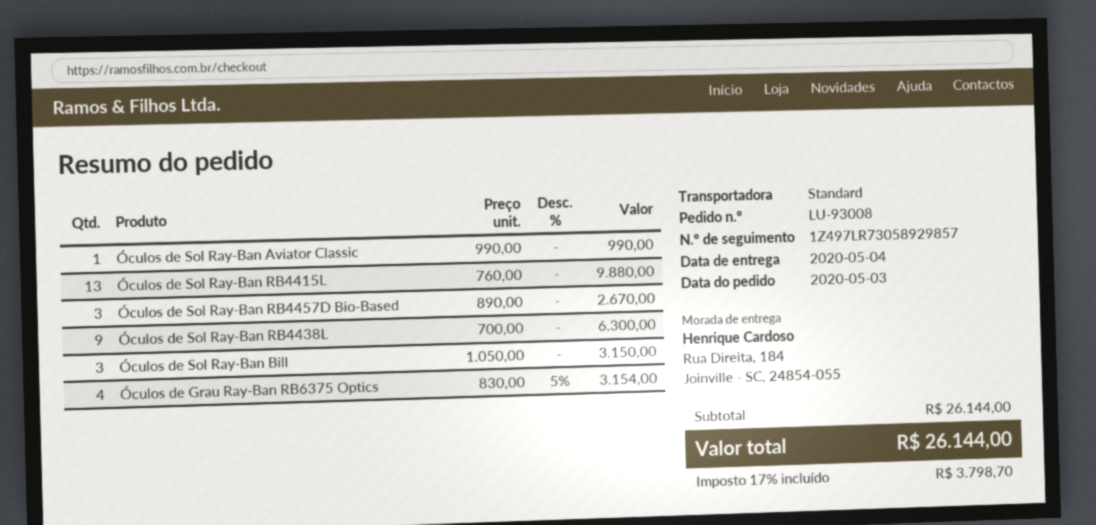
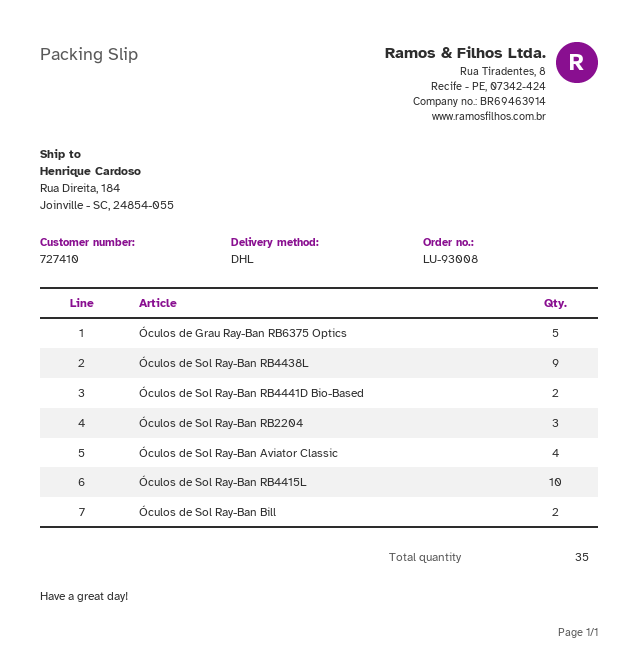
shipping method: standard -> DHL
Óculos de Sol Ray-Ban Aviator Classic: 1 -> 4
Óculos de Sol Ray-Ban RB4415L: 13 -> 10
Óculos de Sol Ray-Ban RB4457D Bio-Based: 3 -> none
Óculos de Sol Ray-Ban Bill: 3 -> 2
Óculos de Grau Ray-Ban RB6375 Optics: 4 -> 5
Óculos de Sol Ray-Ban RB4441D Bio-Based: none -> 2
Óculos de Sol Ray-Ban RB2204: none -> 3

